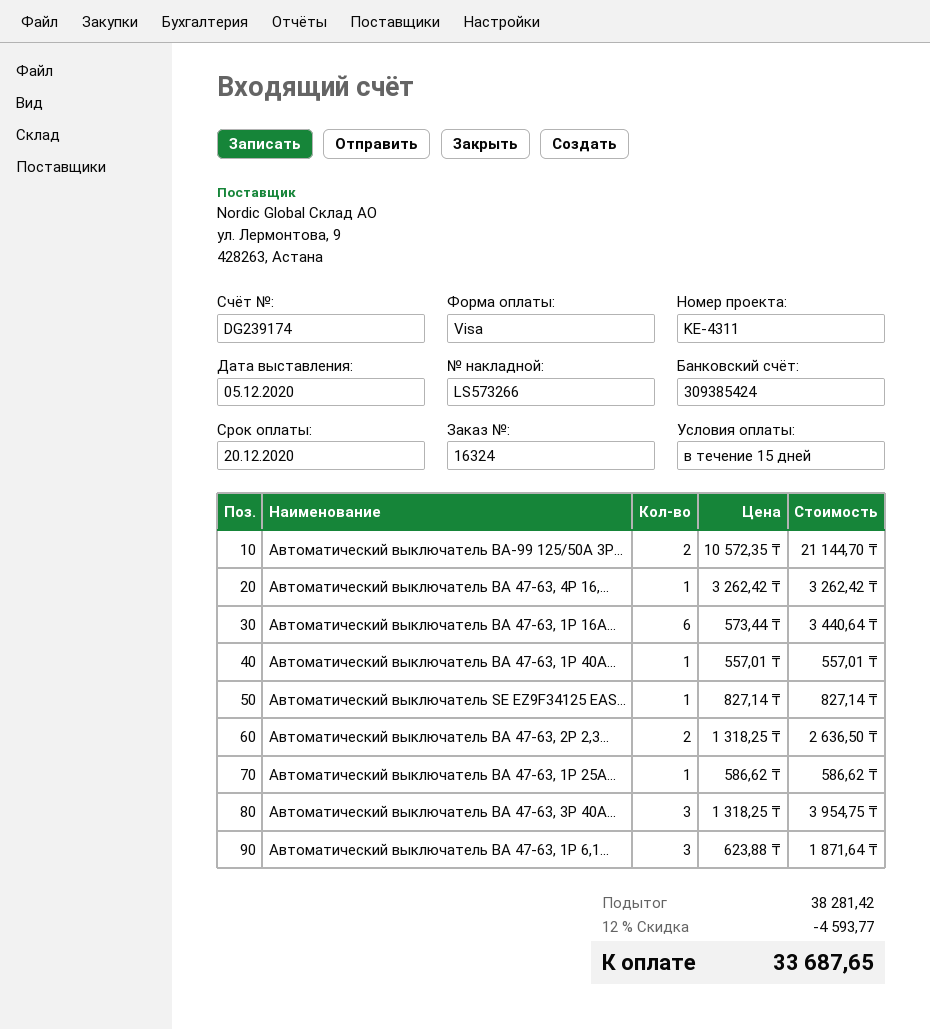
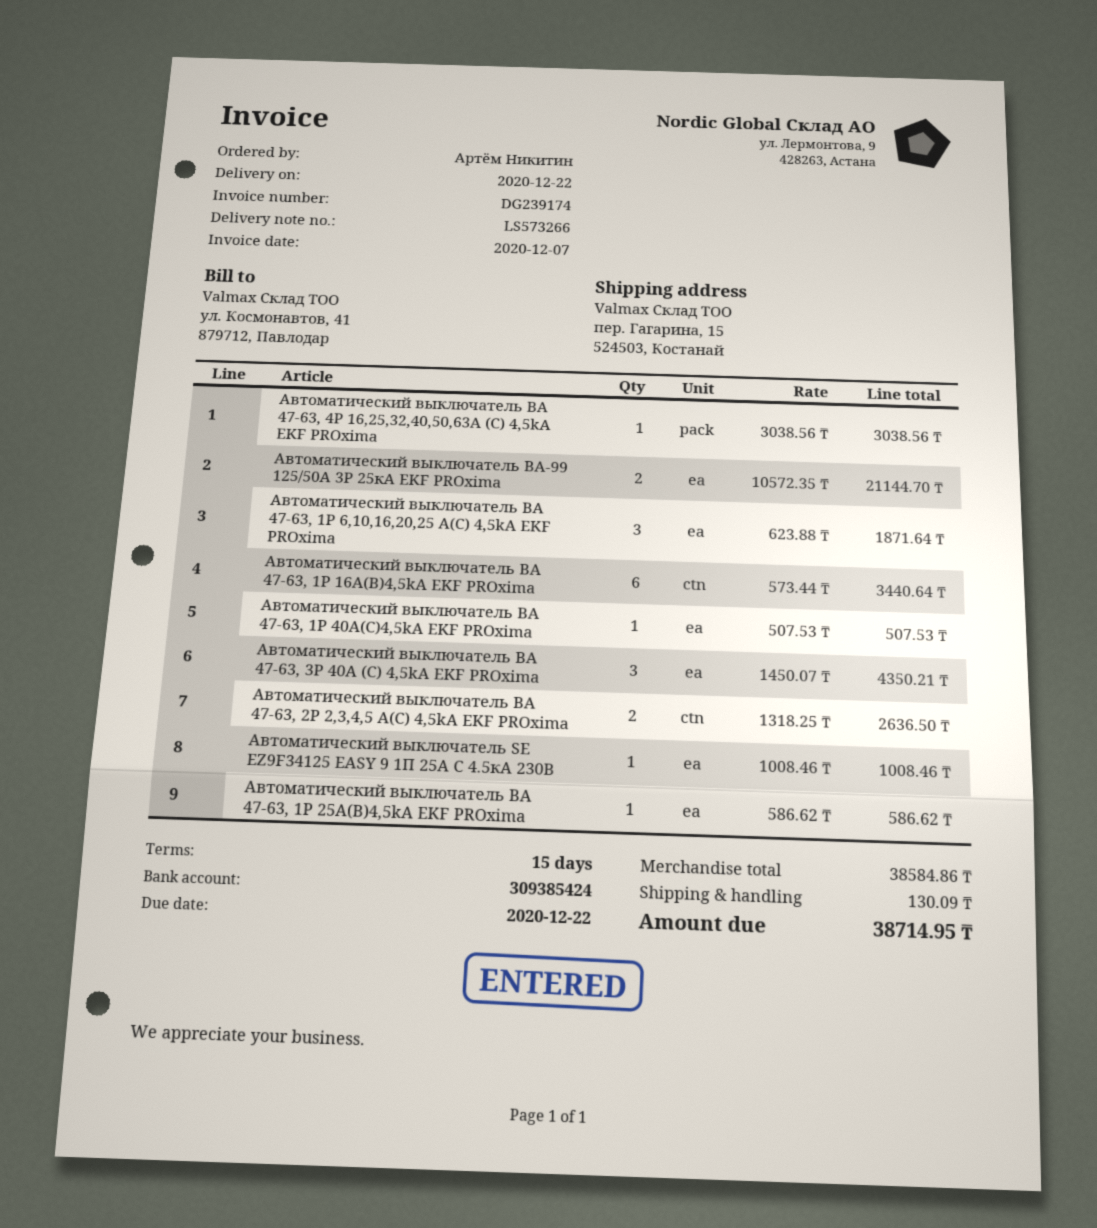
invoice date: 2020-12-05 -> 2020-12-07
due date: 2020-12-20 -> 2020-12-22
Автоматический выключатель ВА 47-63, 4Р 16,...: 1 x 3262.42 = 3262.42 -> 1 x 3038.56 = 3038.56
Автоматический выключатель ВА 47-63, 1P 40А...: 1 x 557.01 = 557.01 -> 1 x 507.53 = 507.53
Автоматический выключатель SE EZ9F34125 EAS...: 1 x 827.14 = 827.14 -> 1 x 1008.46 = 1008.46
Автоматический выключатель ВА 47-63, 3P 40А...: 3 x 1318.25 = 3954.75 -> 3 x 1450.07 = 4350.21
subtotal: 38281.42 -> 38584.86
discount: 12% = 4593.77 -> none
shipping: none -> 130.09
total: 33687.65 -> 38714.95

